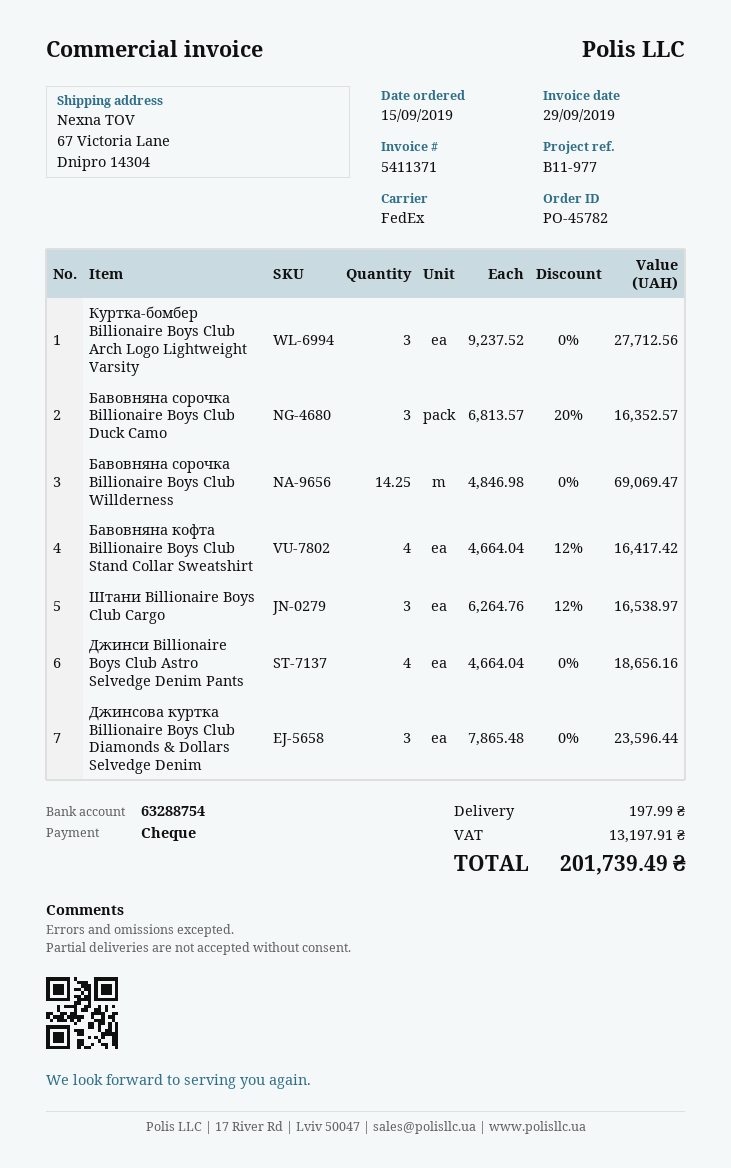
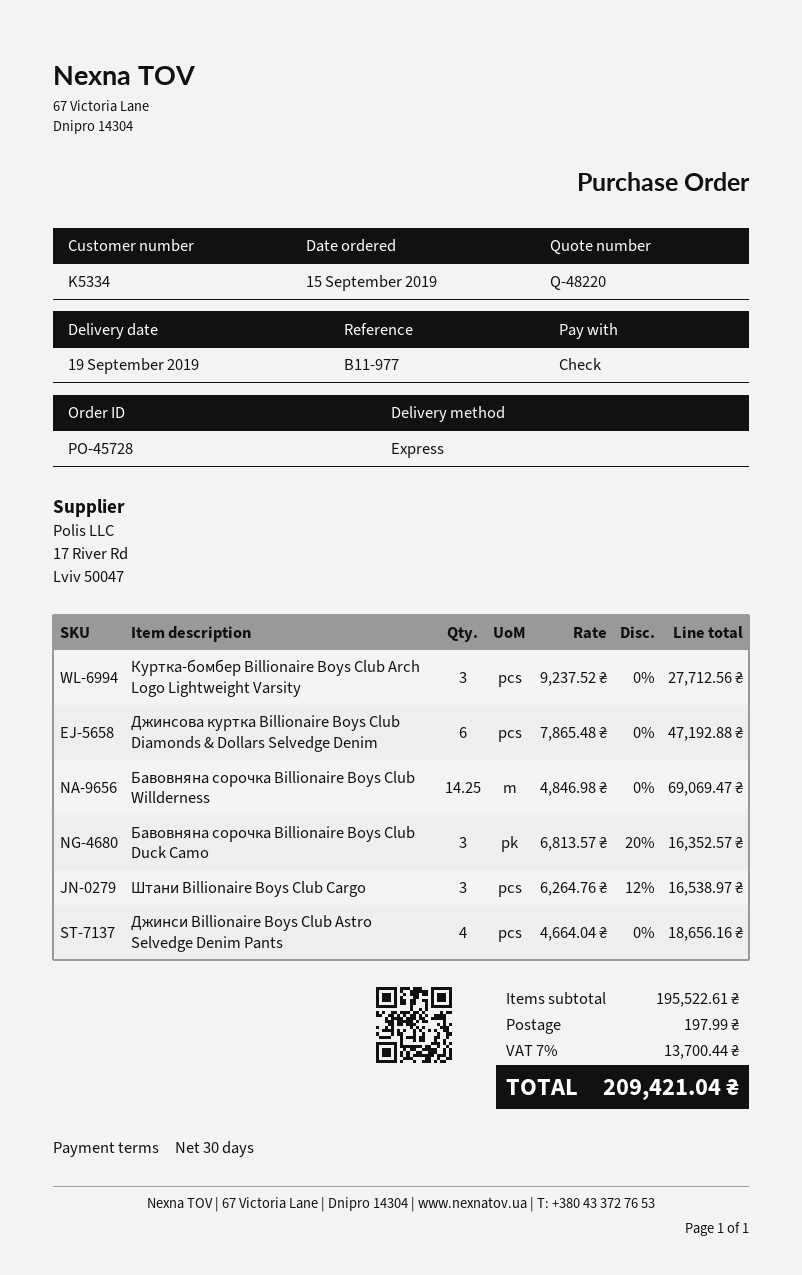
order number: PO-45782 -> PO-45728
shipping method: FedEx -> express
Бавовняна кофта Billionaire Boys Club Stand Collar Sweatshirt: 4 x 4664.04 - 12% = 16417.42 -> none
Джинсова куртка Billionaire Boys Club Diamonds & Dollars Selvedge Denim: 3 x 7865.48 = 23596.44 -> 6 x 7865.48 = 47192.88
tax: 13197.91 -> 13700.44
total: 201739.49 -> 209421.04

